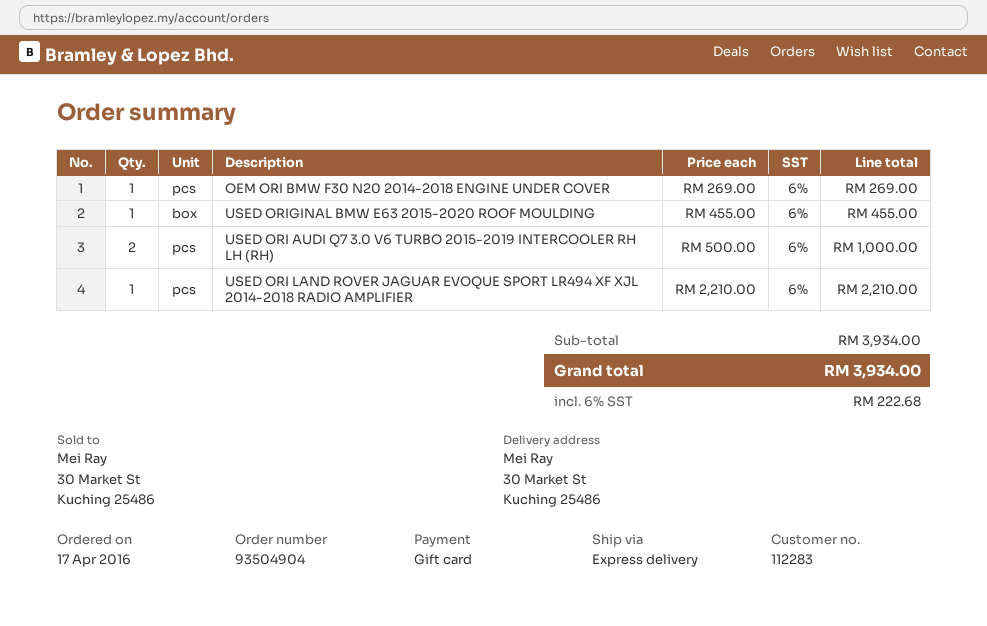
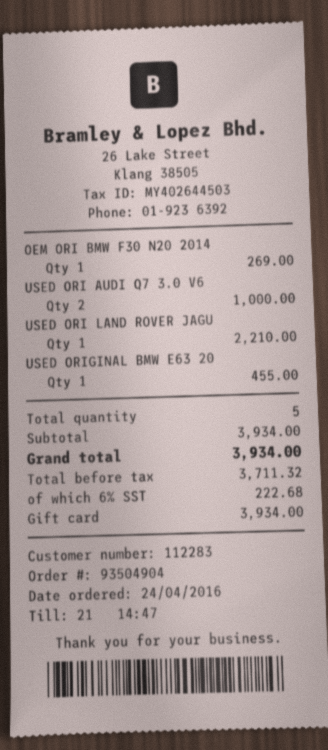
order date: 2016-04-17 -> 2016-04-24

